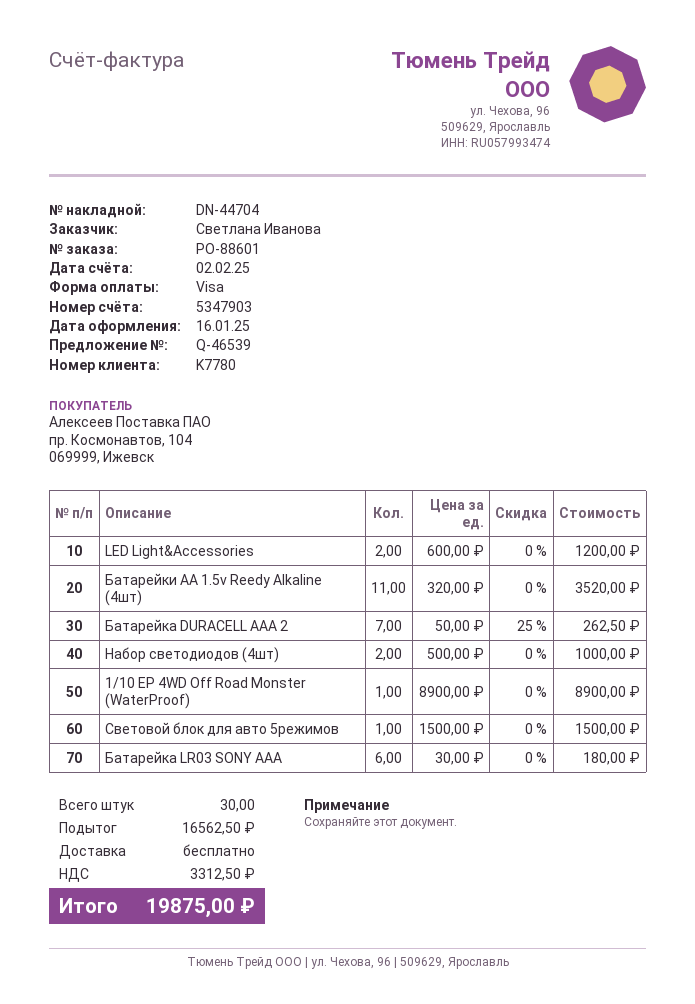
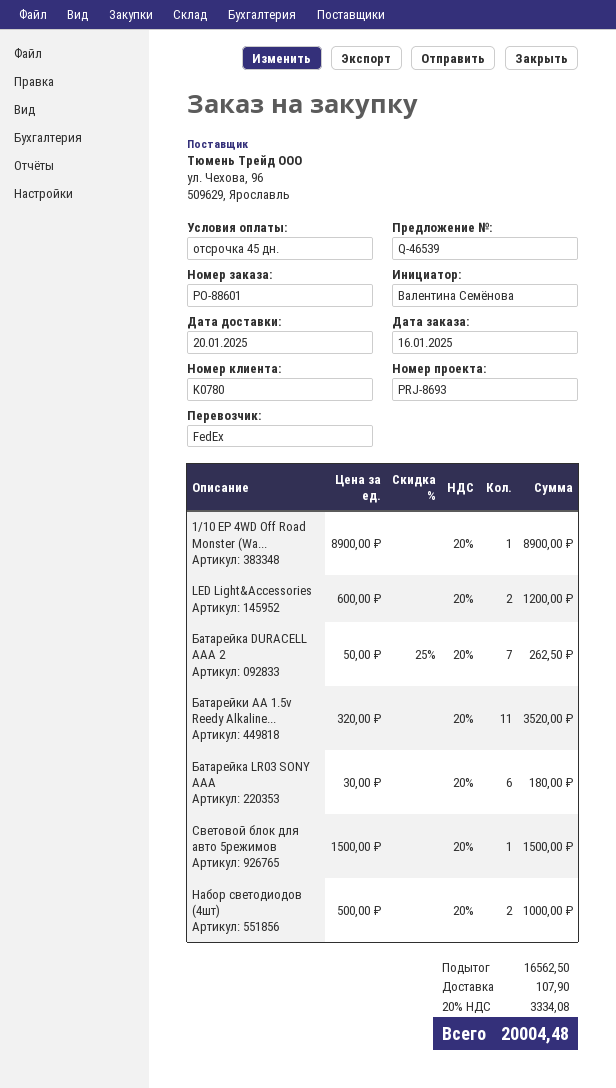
customer number: K7780 -> K0780
ordered by: Светлана Иванова -> Валентина Семёнова
shipping: 0.00 -> 107.90
tax: 3312.50 -> 3334.08
total: 19875.00 -> 20004.48

